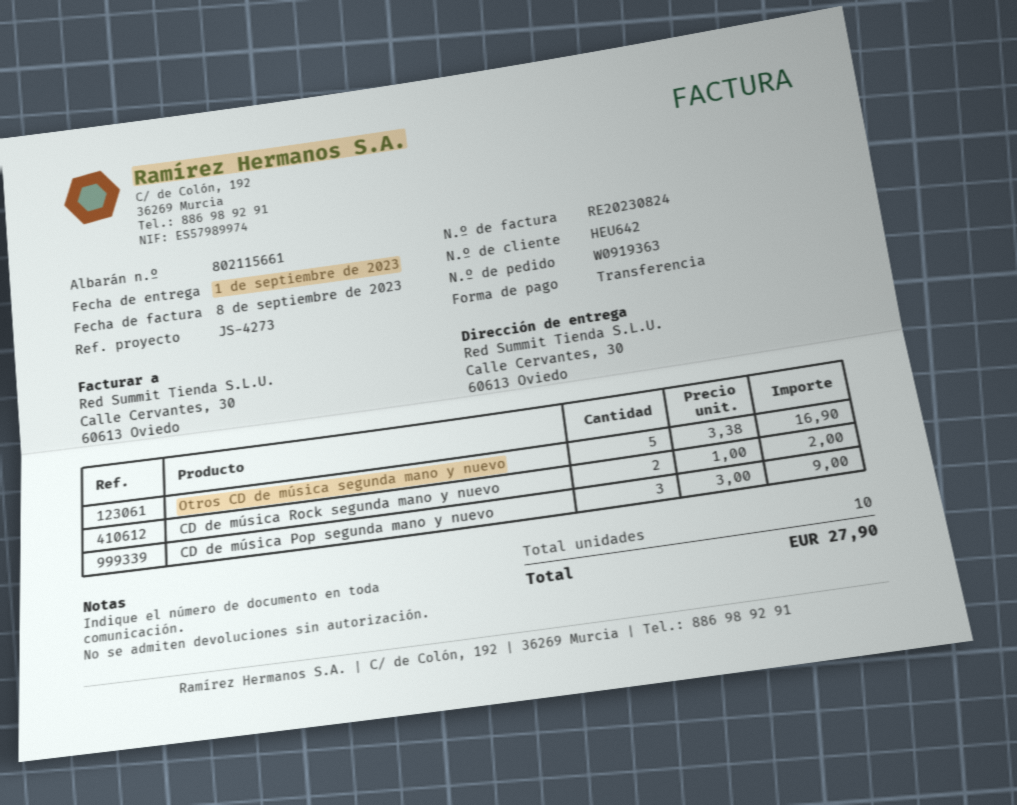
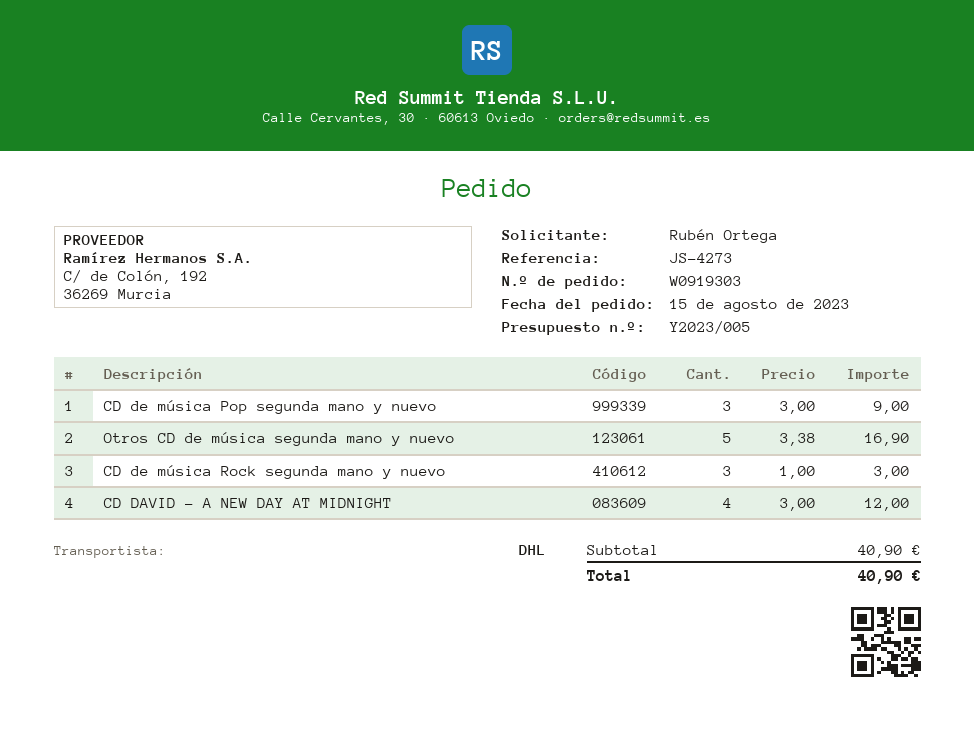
order number: W0919363 -> W0919303
CD de música Rock segunda mano y nuevo: 2 x 1.00 = 2.00 -> 3 x 1.00 = 3.00
CD DAVID - A NEW DAY AT MIDNIGHT: none -> 4 x 3.00 = 12.00
total: 27.90 -> 40.90

